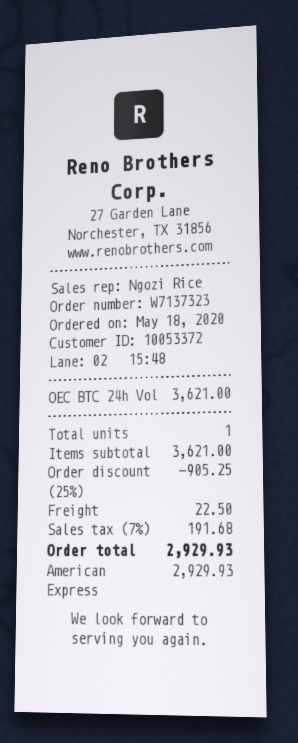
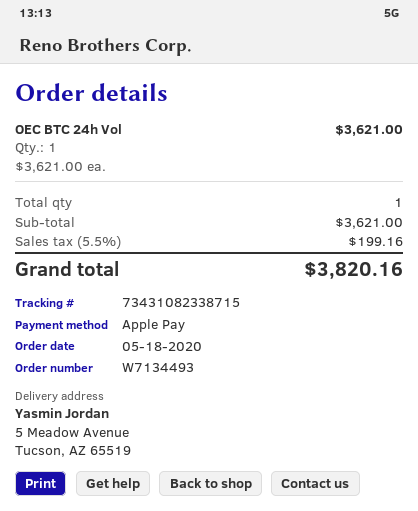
order number: W7137323 -> W7134493
payment method: American Express -> Apple Pay
discount: 25% = 905.25 -> none
shipping: 22.50 -> none
tax: 7% = 191.68 -> 5.5% = 199.16
total: 2929.93 -> 3820.16

